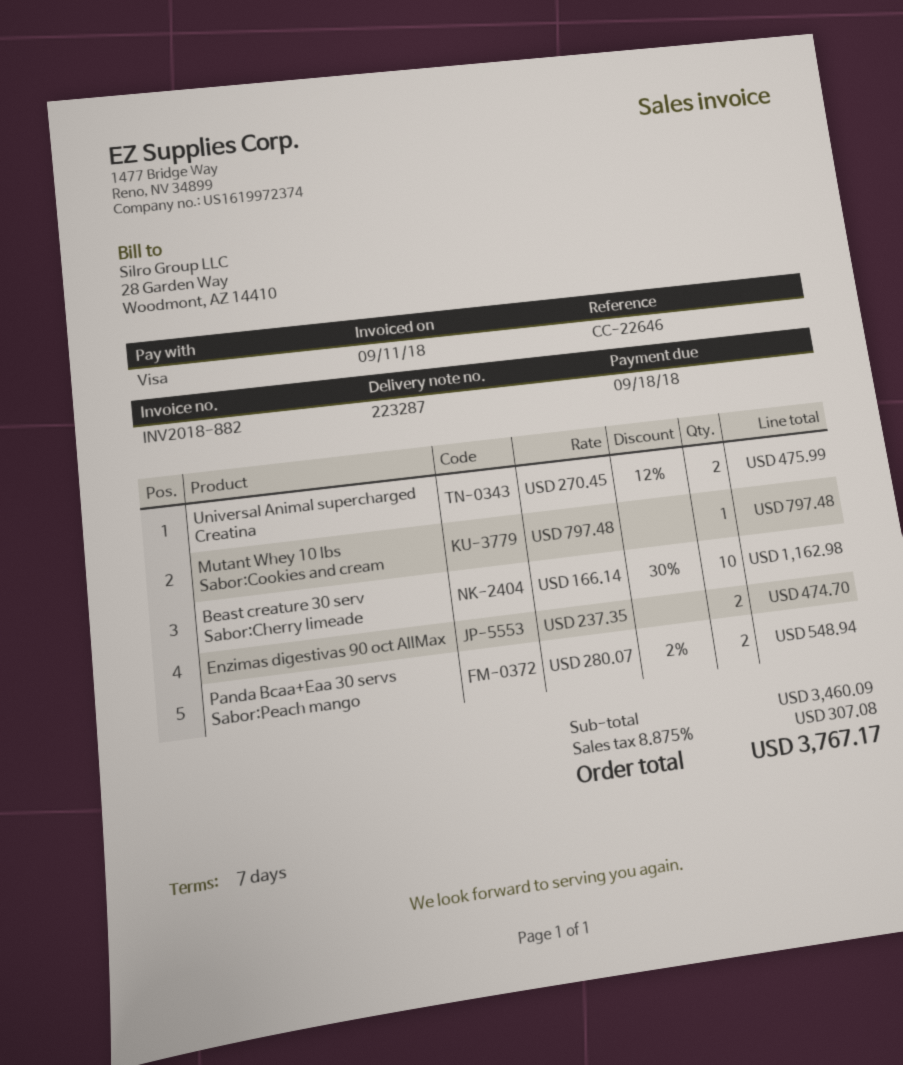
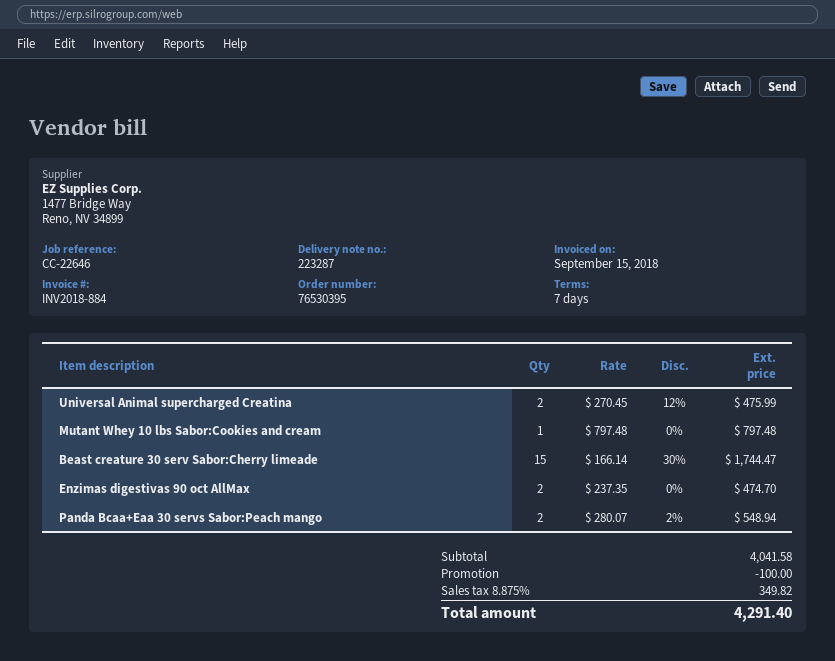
invoice number: INV2018-882 -> INV2018-884
invoice date: 2018-09-11 -> 2018-09-15
Beast creature 30 serv Sabor:Cherry limeade: 10 x 166.14 - 30% = 1162.98 -> 15 x 166.14 - 30% = 1744.47
subtotal: 3460.09 -> 4041.58
discount: none -> 100.00
tax: 8.875% = 307.08 -> 8.875% = 349.82
total: 3767.17 -> 4291.40

